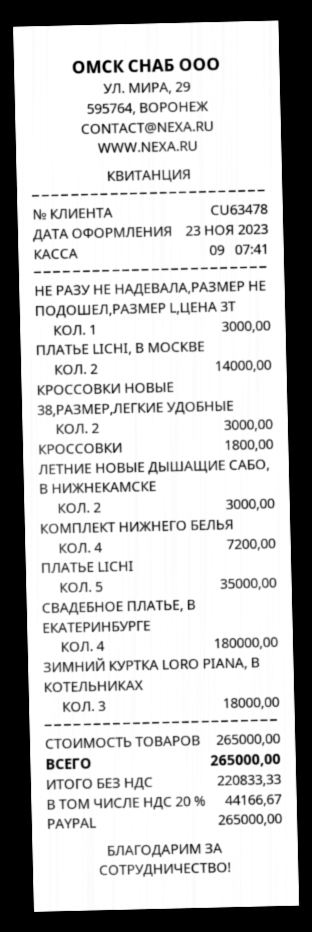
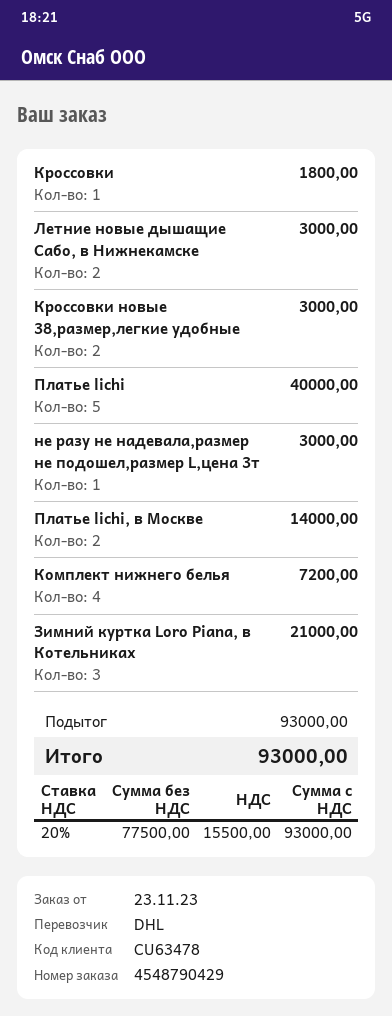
ПЛАТЬЕ LICHI: 5 for 35000.00 -> 5 for 40000.00
СВАДЕБНОЕ ПЛАТЬЕ, В ЕКАТЕРИНБУРГЕ: 4 for 180000.00 -> none
ЗИМНИЙ КУРТКА LORO PIANA, В КОТЕЛЬНИКАХ: 3 for 18000.00 -> 3 for 21000.00
subtotal: 265000.00 -> 93000.00
net: 220833.33 -> 77500.00
tax: 20% = 44166.67 -> 20% = 15500.00
total: 265000.00 -> 93000.00

